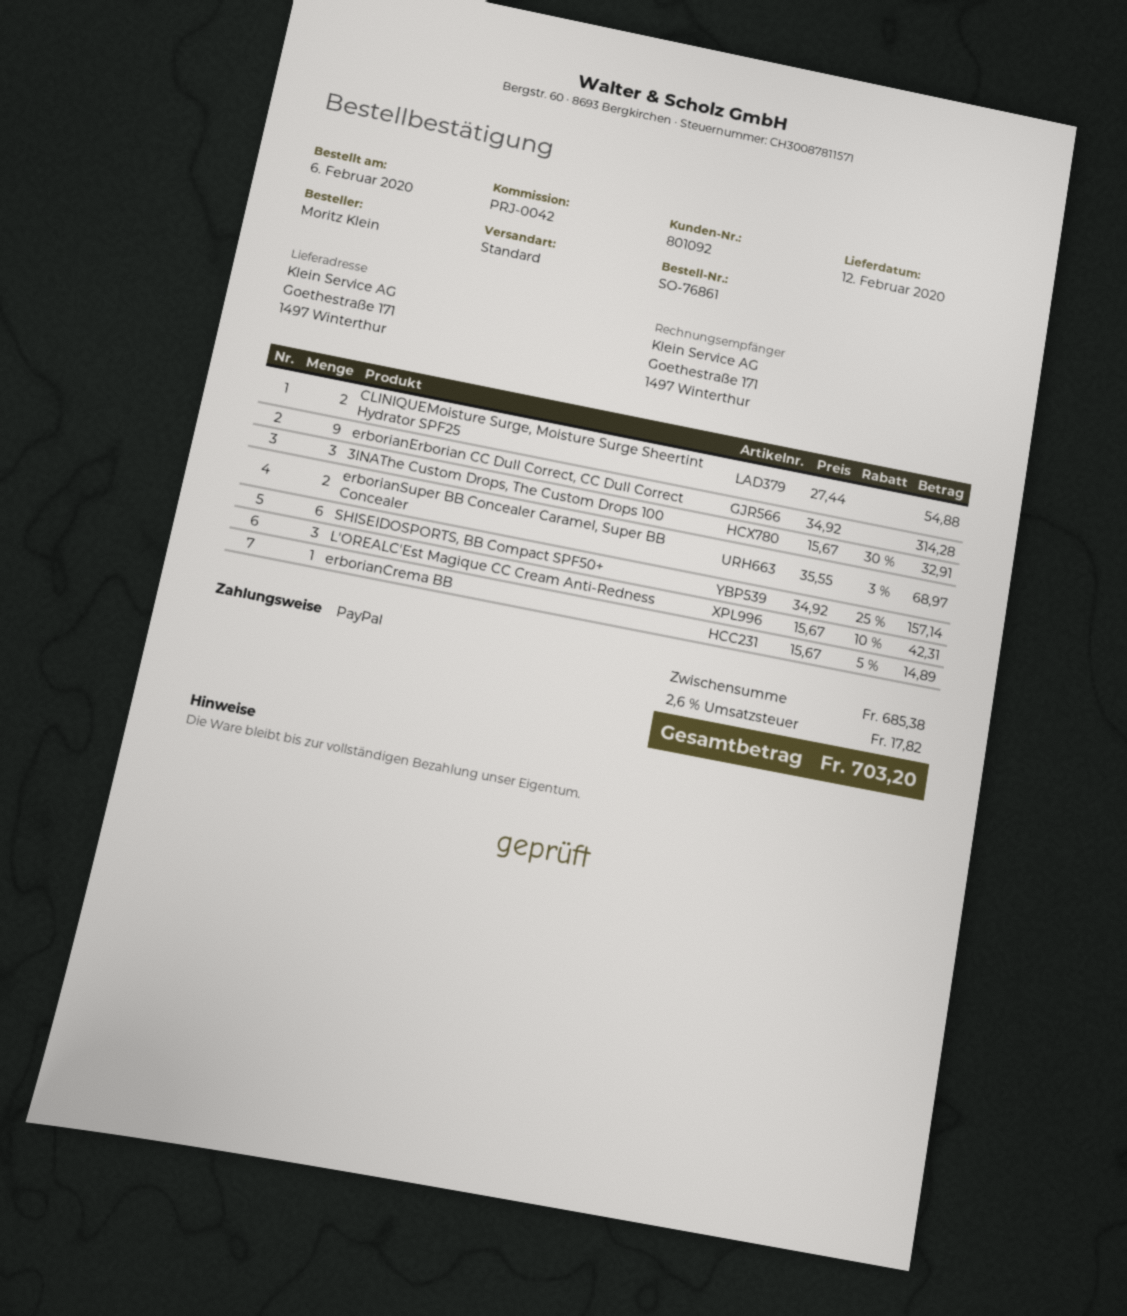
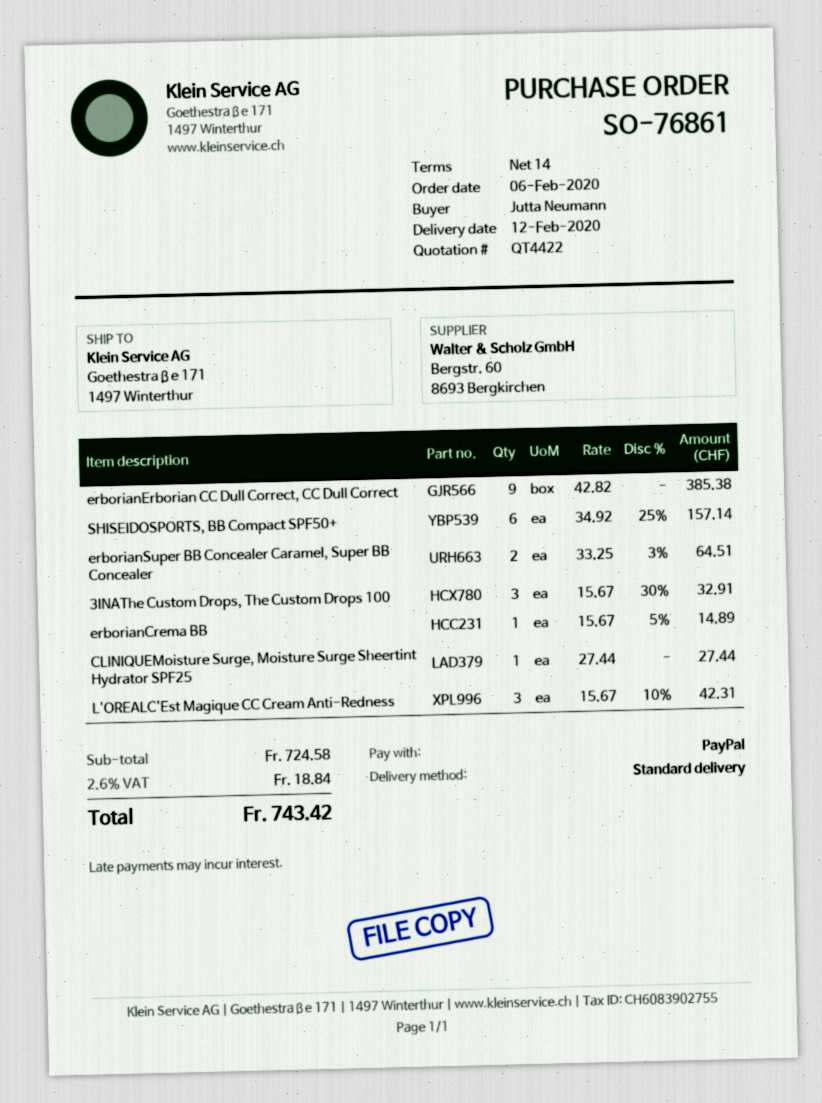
ordered by: Moritz Klein -> Jutta Neumann
CLINIQUEMoisture Surge, Moisture Surge Sheertint Hydrator SPF25: 2 x 27.44 = 54.88 -> 1 x 27.44 = 27.44
erborianErborian CC Dull Correct, CC Dull Correct: 9 x 34.92 = 314.28 -> 9 x 42.82 = 385.38
erborianSuper BB Concealer Caramel, Super BB Concealer: 2 x 35.55 - 3% = 68.97 -> 2 x 33.25 - 3% = 64.51
subtotal: 685.38 -> 724.58
tax: 2.6% = 17.82 -> 2.6% = 18.84
total: 703.20 -> 743.42

